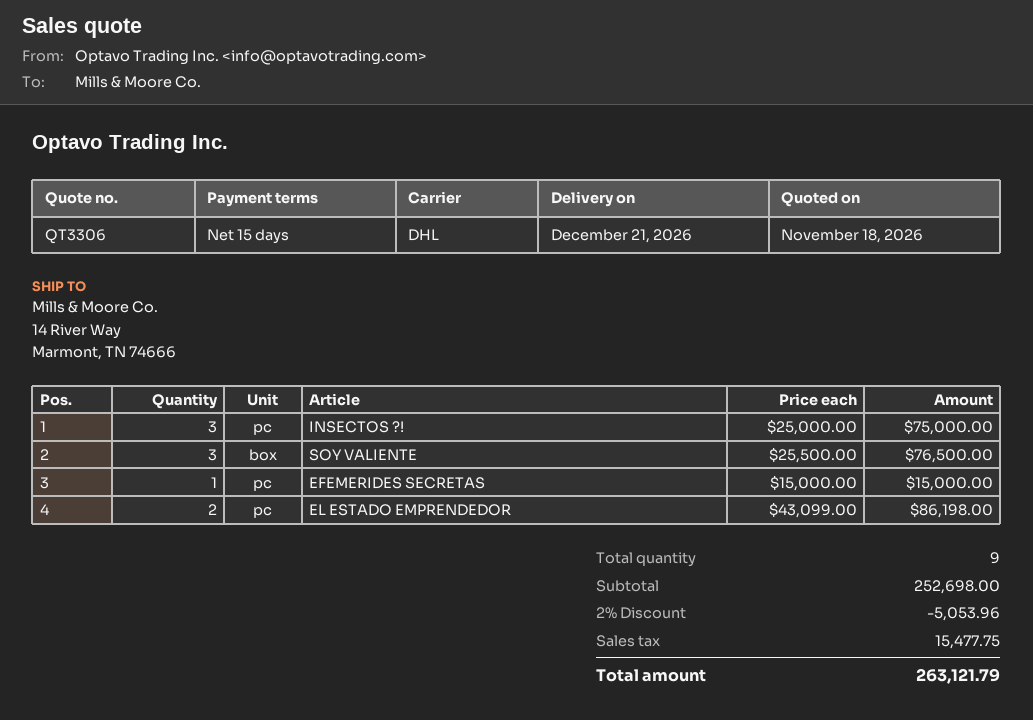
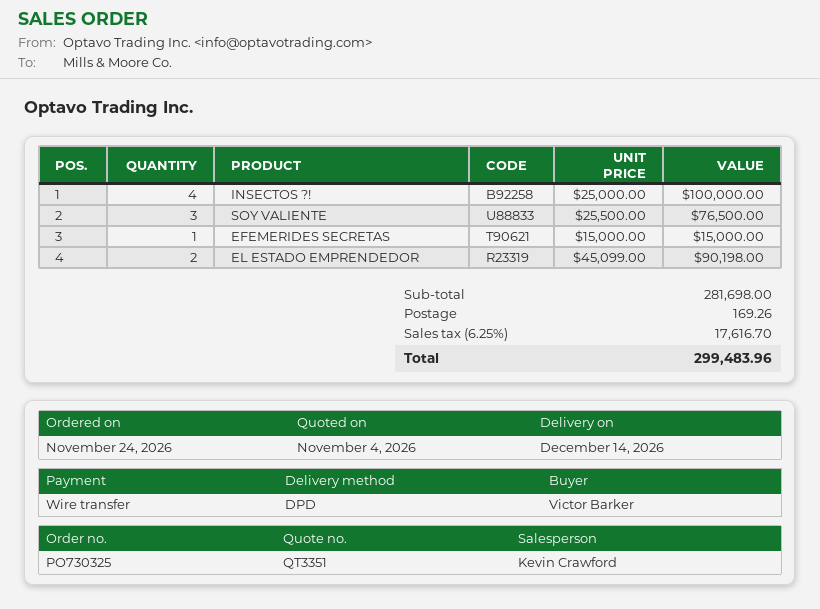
quote number: QT3306 -> QT3351
quote date: 2026-11-18 -> 2026-11-04
delivery date: 2026-12-21 -> 2026-12-14
shipping method: DHL -> DPD
INSECTOS ?!: 3 x 25000.00 = 75000.00 -> 4 x 25000.00 = 100000.00
EL ESTADO EMPRENDEDOR: 2 x 43099.00 = 86198.00 -> 2 x 45099.00 = 90198.00
subtotal: 252698.00 -> 281698.00
discount: 2% = 5053.96 -> none
shipping: none -> 169.26
tax: 15477.75 -> 17616.70
total: 263121.79 -> 299483.96

